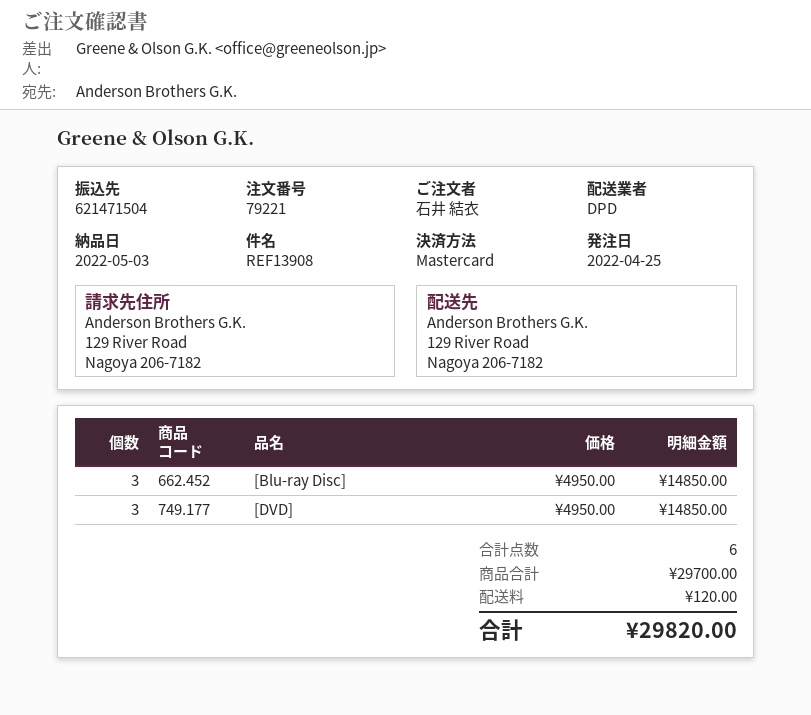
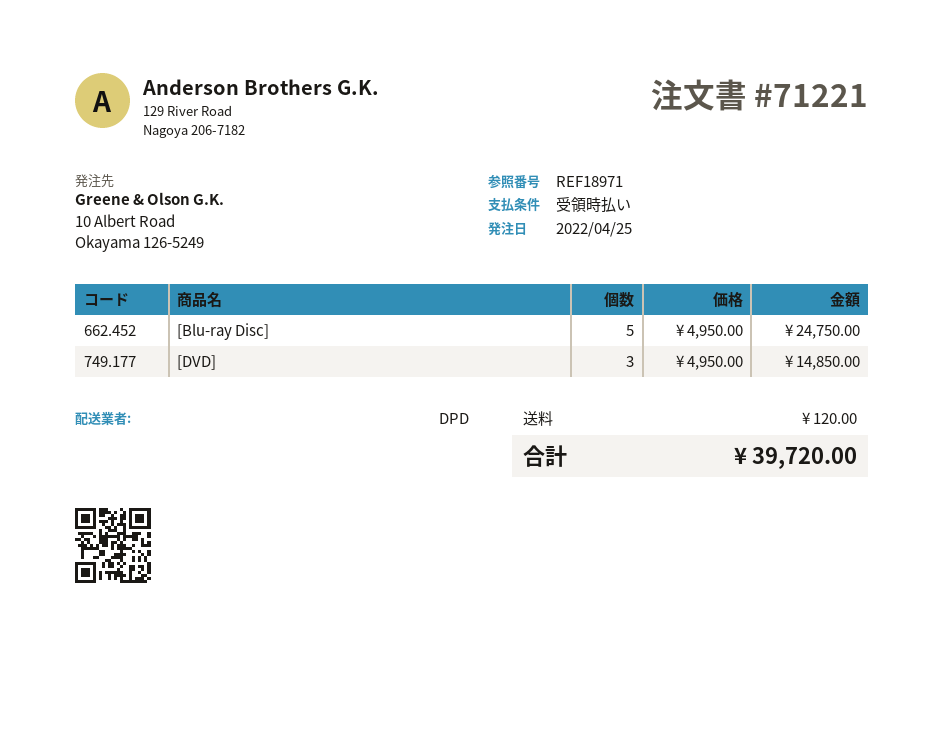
order number: 79221 -> 71221
reference: REF13908 -> REF18971
[Blu-ray Disc]: 3 x 4950.00 = 14850.00 -> 5 x 4950.00 = 24750.00
total: 29820.00 -> 39720.00

